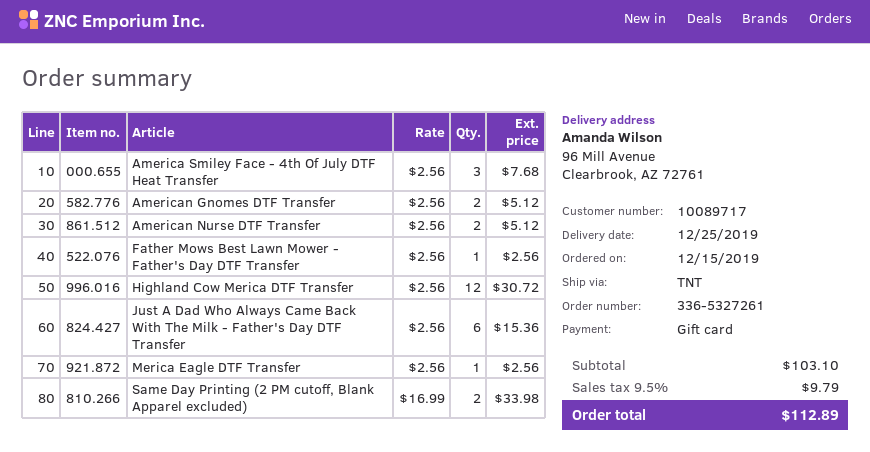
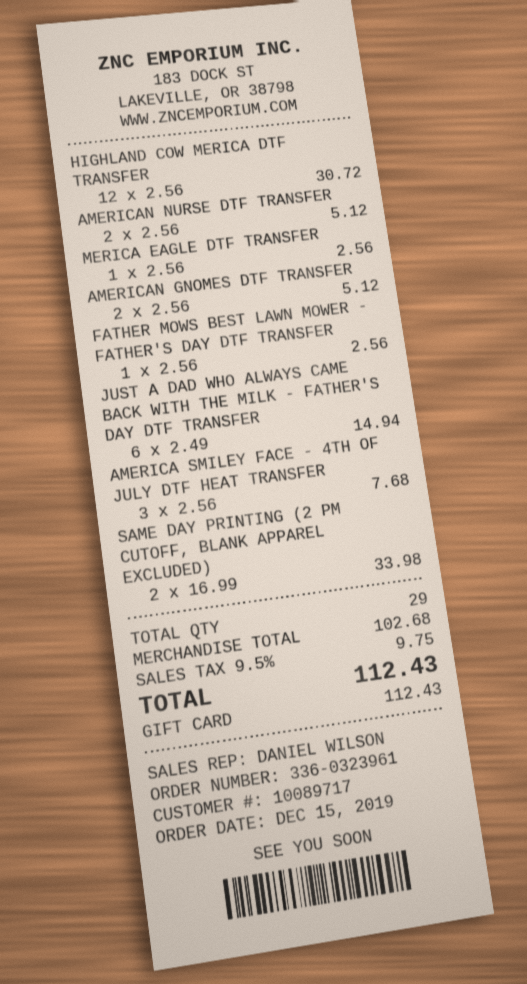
order number: 336-5327261 -> 336-0323961
Just A Dad Who Always Came Back With The Milk - Father's Day DTF Transfer: 6 x 2.56 = 15.36 -> 6 x 2.49 = 14.94
subtotal: 103.10 -> 102.68
tax: 9.5% = 9.79 -> 9.5% = 9.75
total: 112.89 -> 112.43

